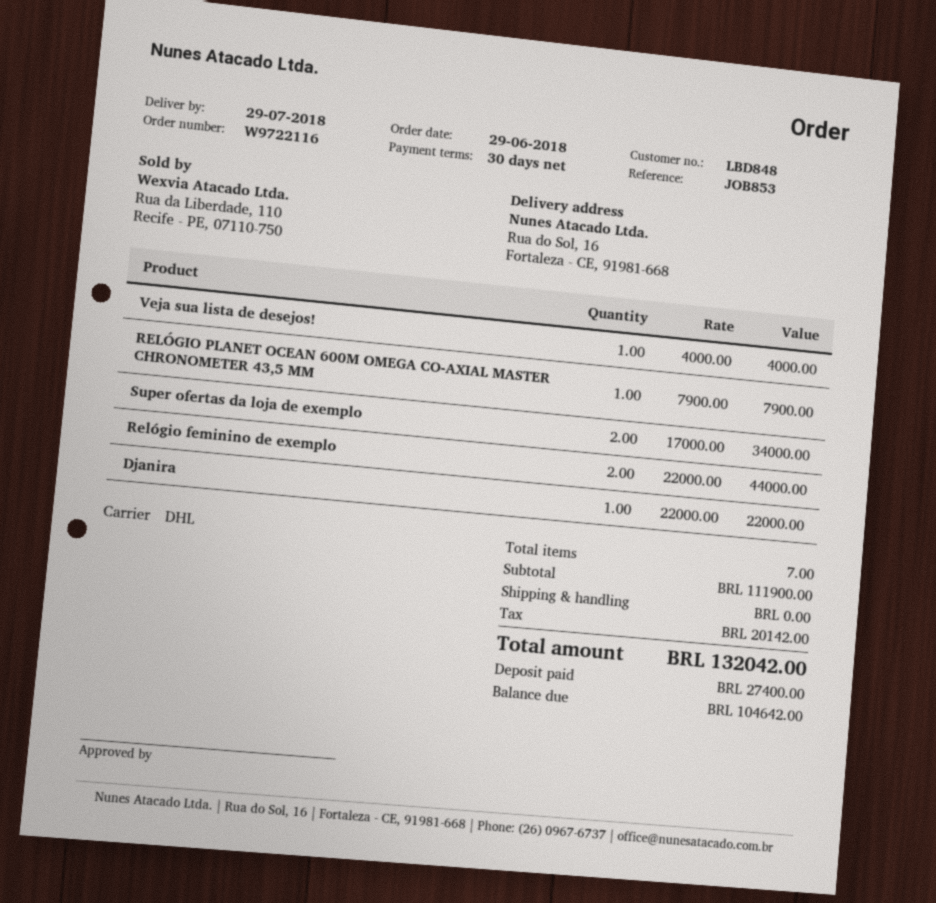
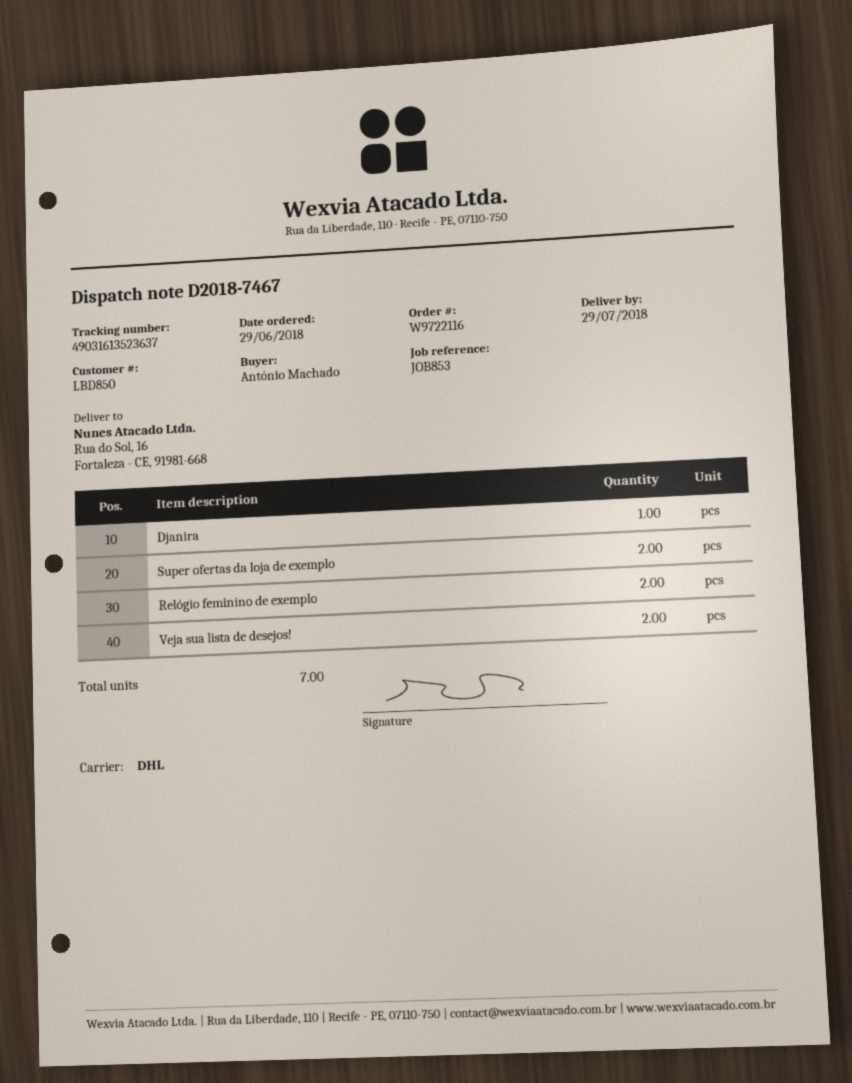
customer number: LBD848 -> LBD850
Veja sua lista de desejos!: 1 -> 2
RELÓGIO PLANET OCEAN 600M OMEGA CO-AXIAL MASTER CHRONOMETER 43,5 MM: 1 -> none

